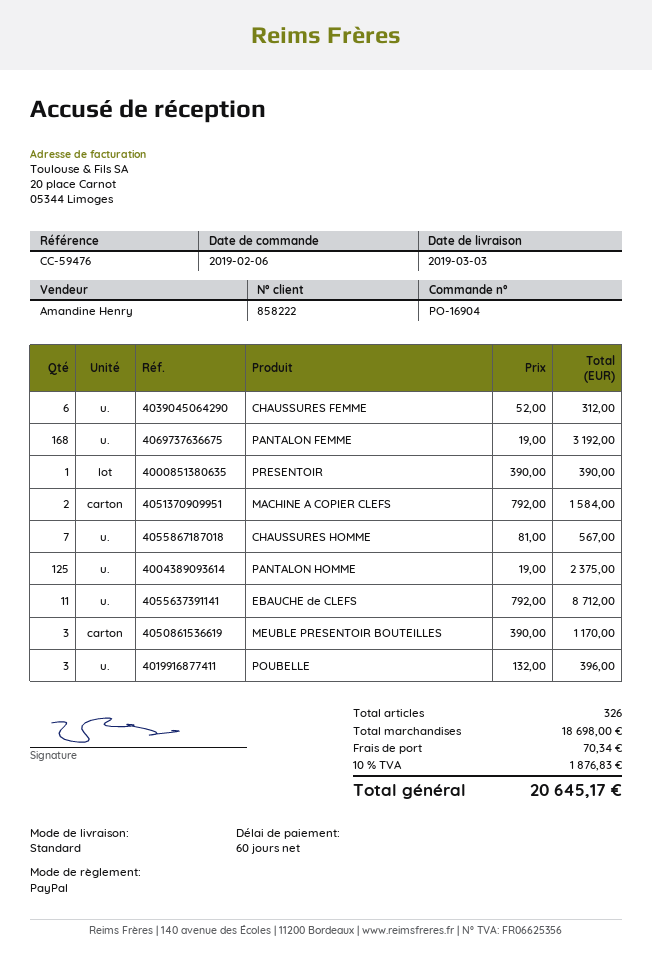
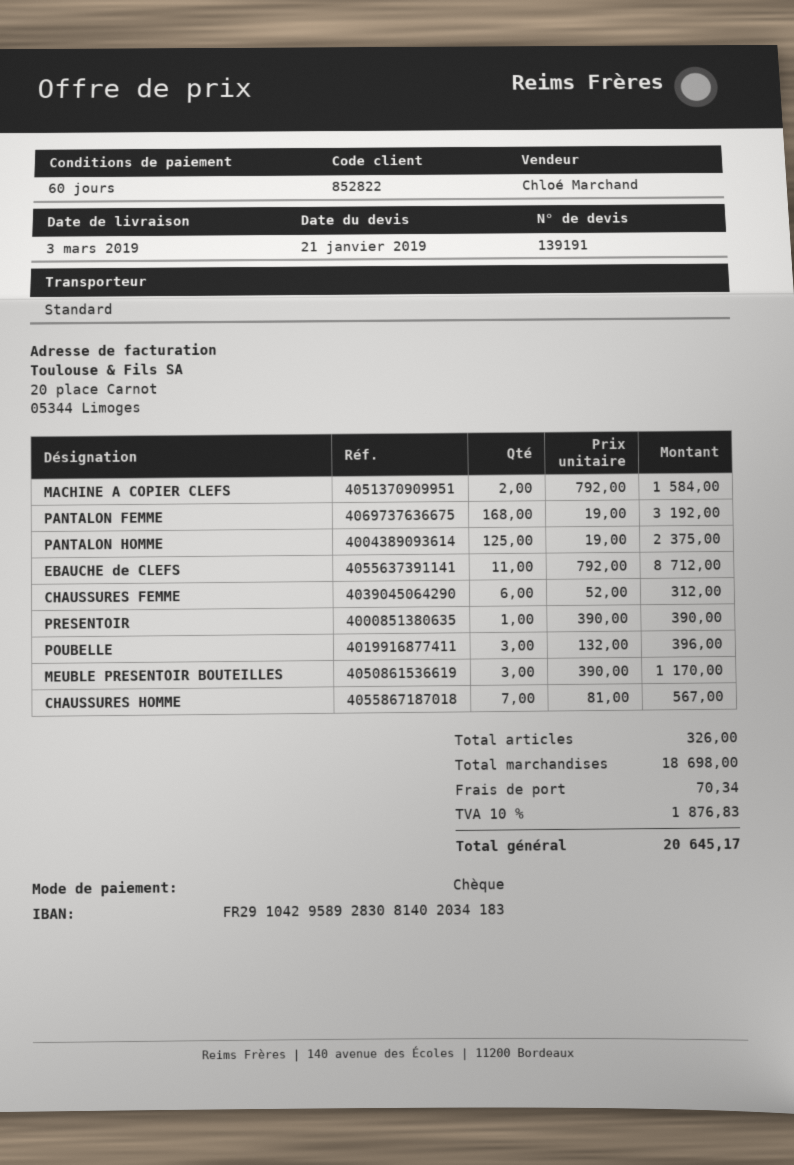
customer number: 858222 -> 852822
sales rep: Amandine Henry -> Chloé Marchand
payment method: PayPal -> cheque

